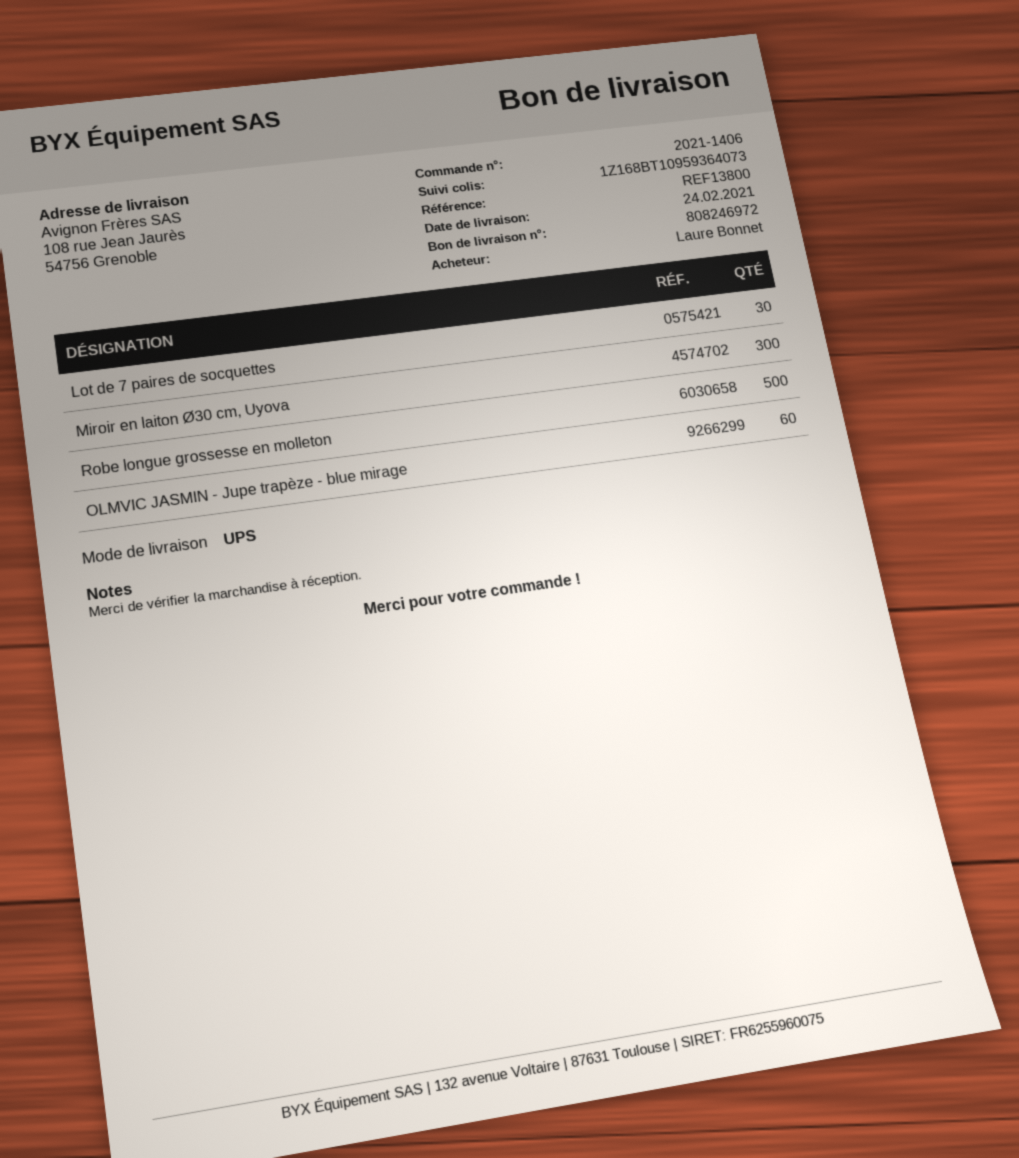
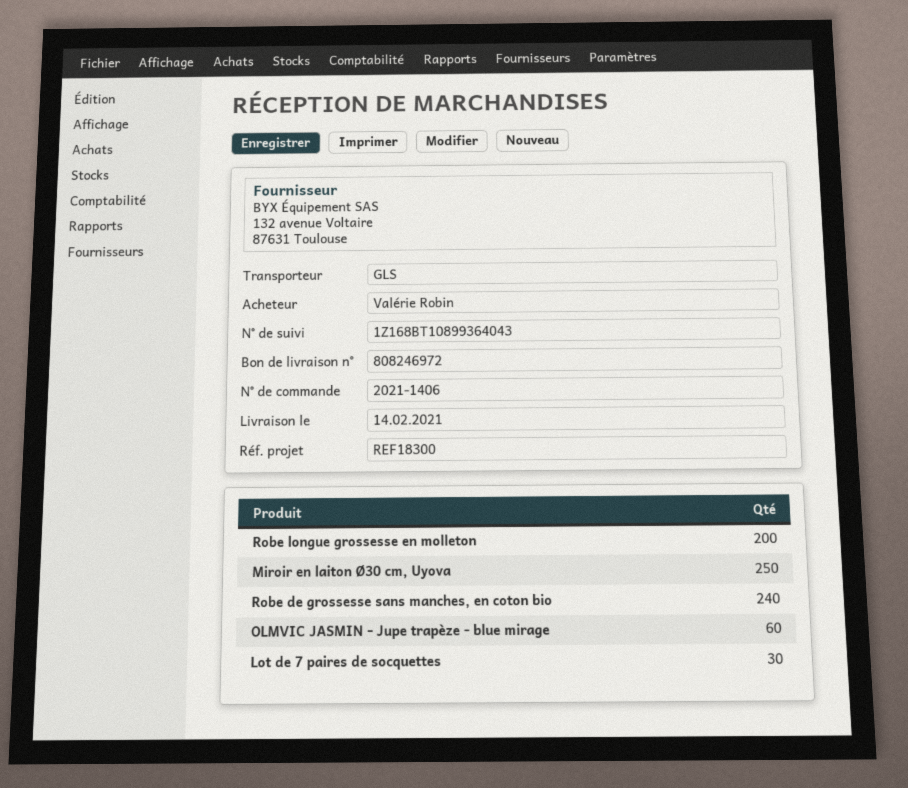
delivery date: 2021-02-24 -> 2021-02-14
reference: REF13800 -> REF18300
ordered by: Laure Bonnet -> Valérie Robin
shipping method: UPS -> GLS
tracking number: 1Z168BT10959364073 -> 1Z168BT10899364043
Miroir en laiton Ø30 cm, Uyova: 300 -> 250
Robe longue grossesse en molleton: 500 -> 200
Robe de grossesse sans manches, en coton bio: none -> 240

